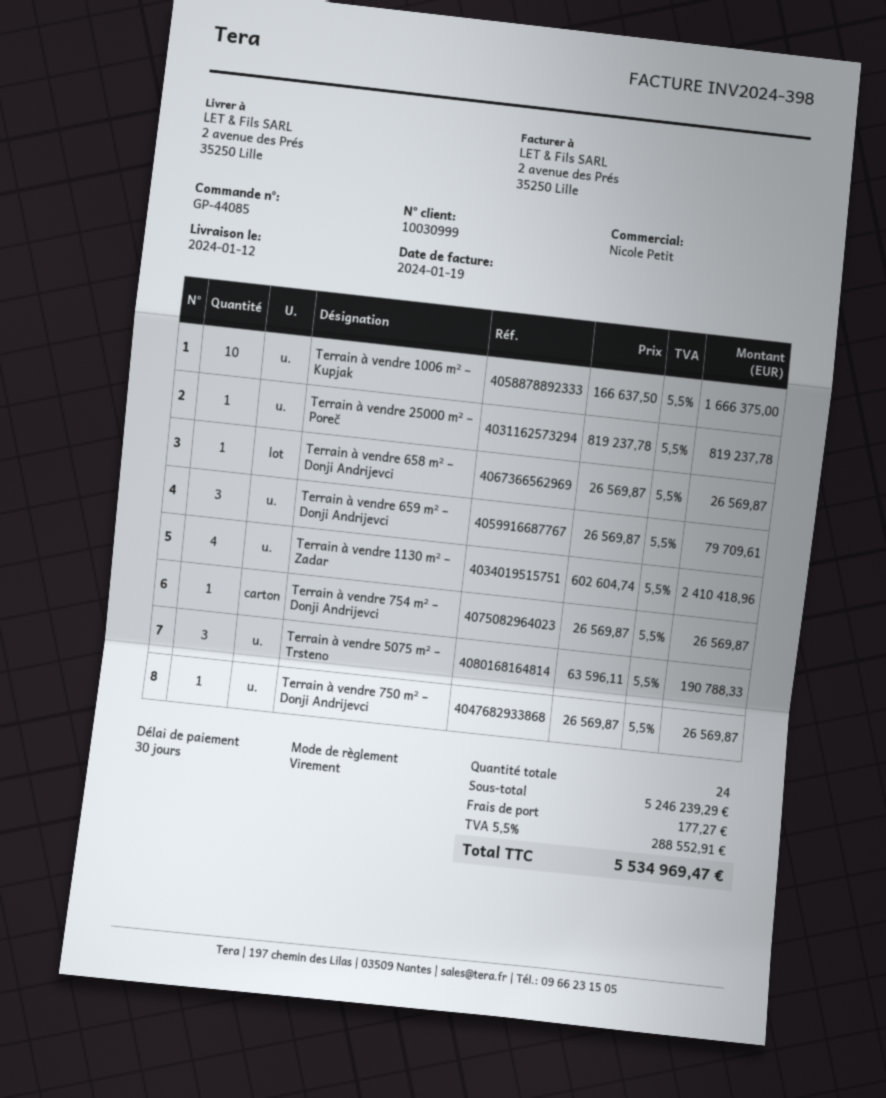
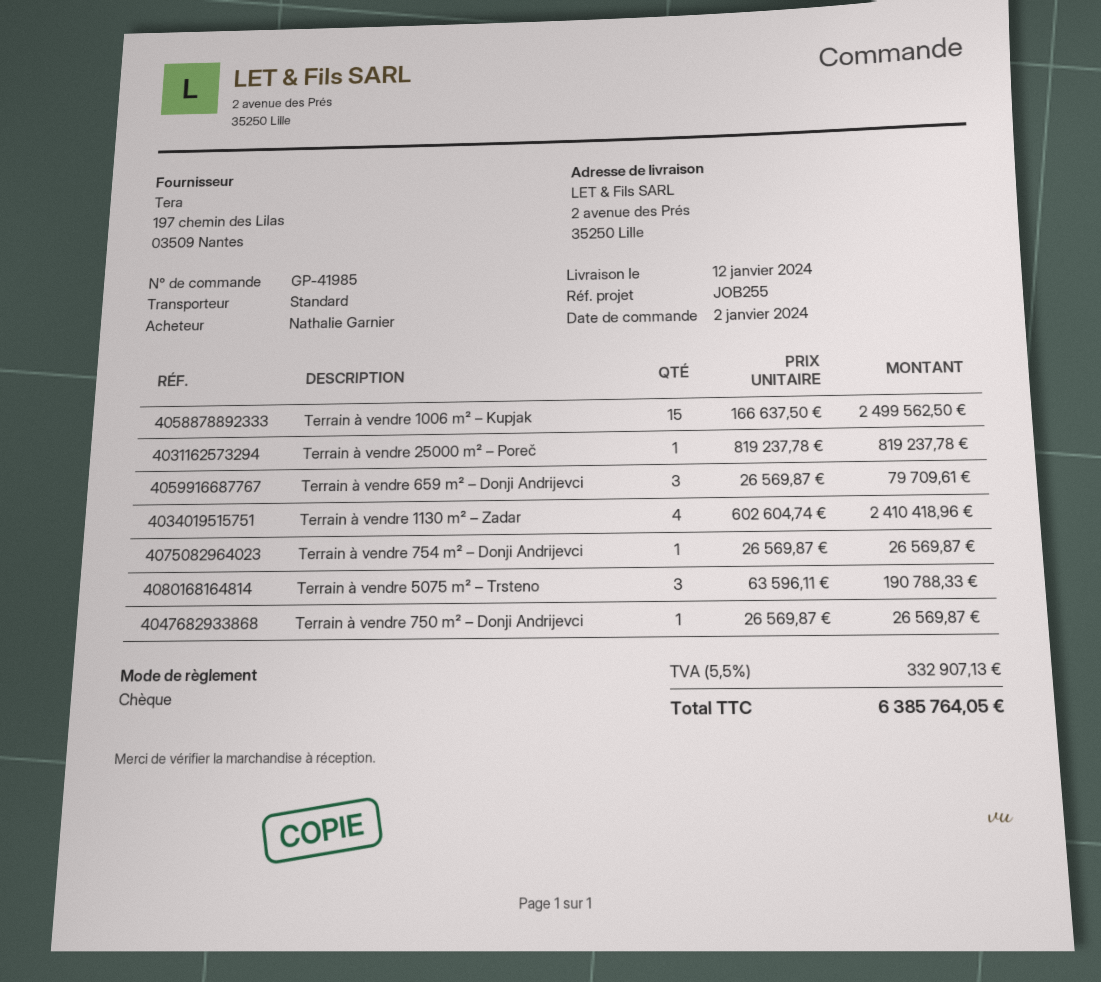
order number: GP-44085 -> GP-41985
payment method: bank transfer -> cheque
Terrain à vendre 1006 m² – Kupjak: 10 x 166637.50 = 1666375.00 -> 15 x 166637.50 = 2499562.50
Terrain à vendre 658 m² – Donji Andrijevci: 1 x 26569.87 = 26569.87 -> none
shipping: 177.27 -> none
tax: 5.5% = 288552.91 -> 5.5% = 332907.13
total: 5534969.47 -> 6385764.05

